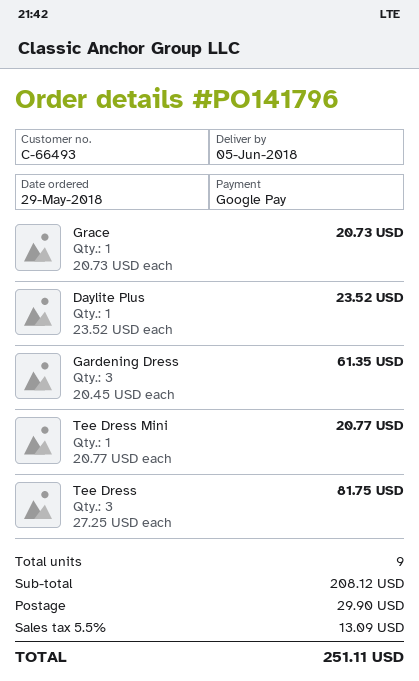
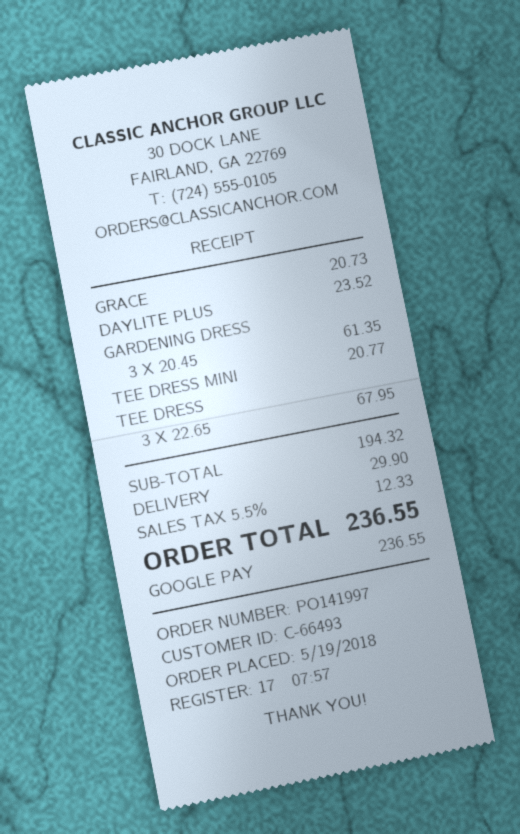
order number: PO141796 -> PO141997
order date: 2018-05-29 -> 2018-05-19
Tee Dress: 3 x 27.25 = 81.75 -> 3 x 22.65 = 67.95
subtotal: 208.12 -> 194.32
tax: 5.5% = 13.09 -> 5.5% = 12.33
total: 251.11 -> 236.55

